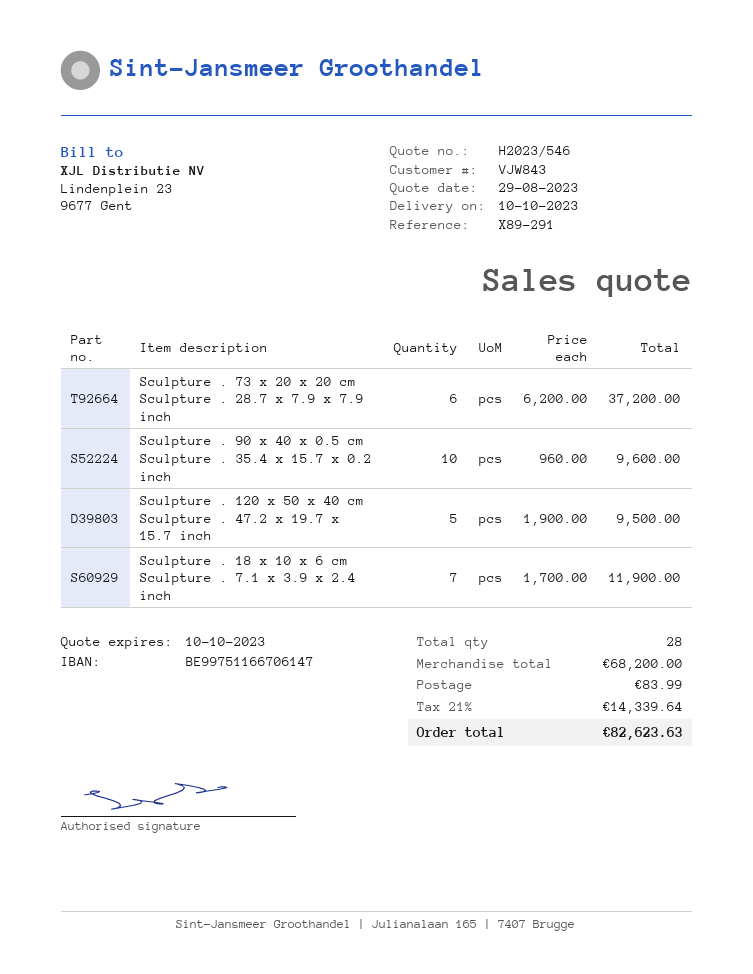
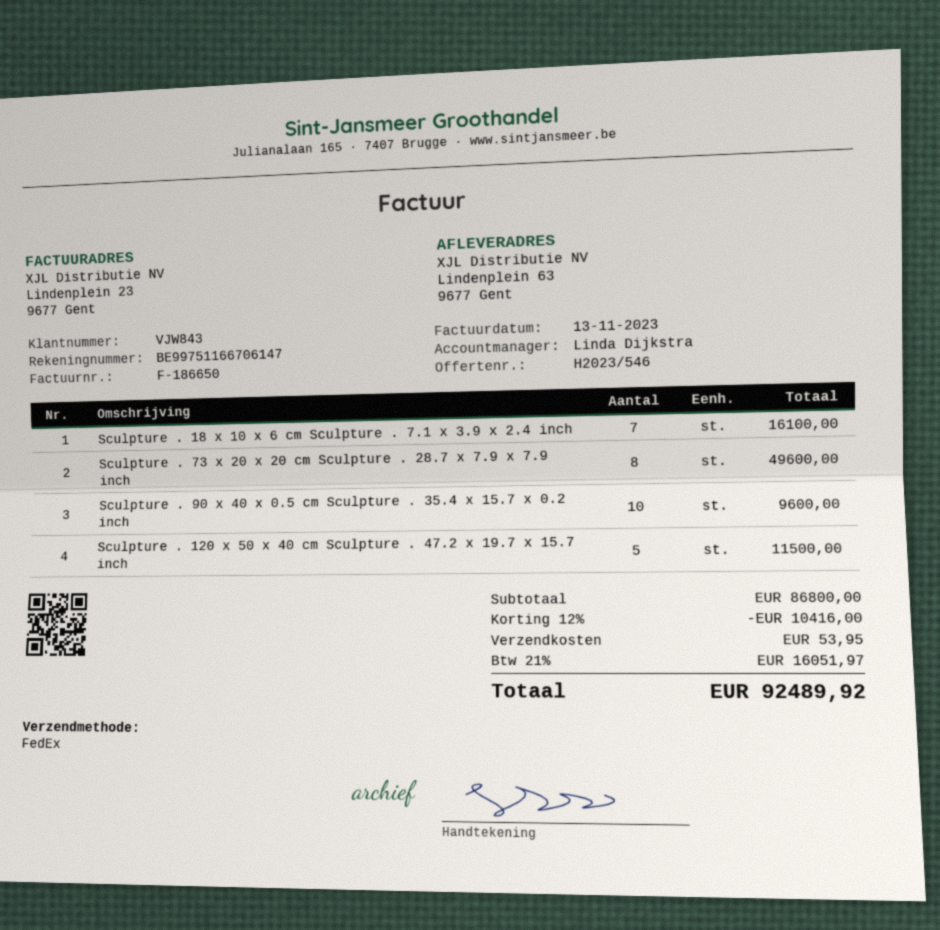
Sculpture . 73 x 20 x 20 cm Sculpture . 28.7 x 7.9 x 7.9 inch: 6 for 37200.00 -> 8 for 49600.00
Sculpture . 120 x 50 x 40 cm Sculpture . 47.2 x 19.7 x 15.7 inch: 5 for 9500.00 -> 5 for 11500.00
Sculpture . 18 x 10 x 6 cm Sculpture . 7.1 x 3.9 x 2.4 inch: 7 for 11900.00 -> 7 for 16100.00
subtotal: 68200.00 -> 86800.00
discount: none -> 12% = 10416.00
shipping: 83.99 -> 53.95
tax: 21% = 14339.64 -> 21% = 16051.97
total: 82623.63 -> 92489.92

